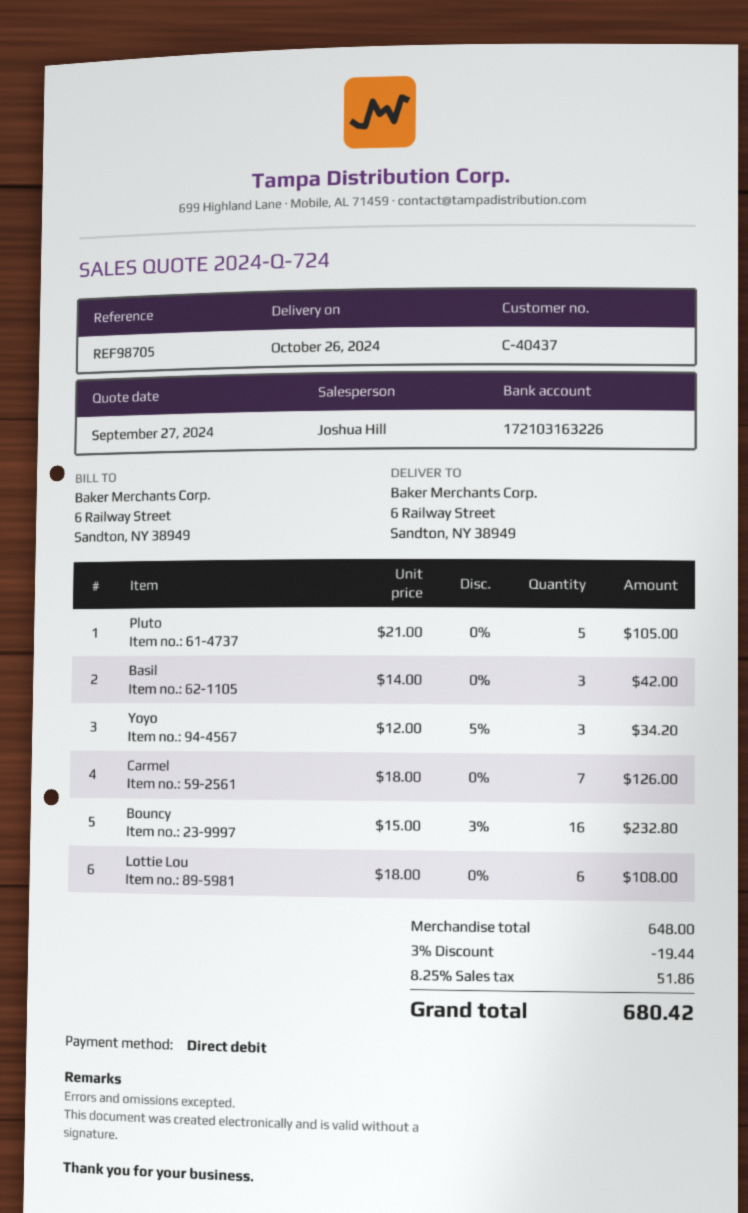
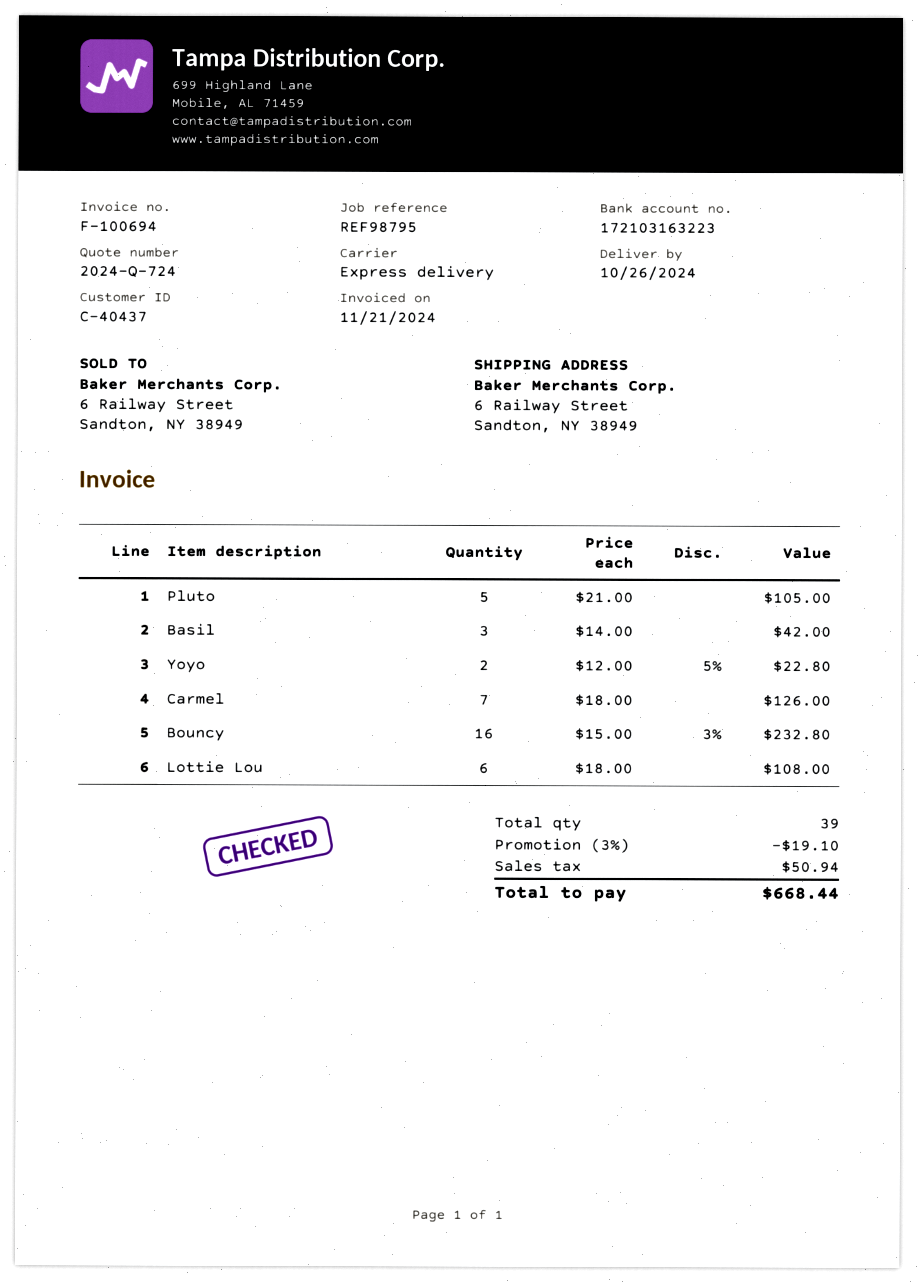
reference: REF98705 -> REF98795
bank account: 172103163226 -> 172103163223
Yoyo: 3 x 12.00 - 5% = 34.20 -> 2 x 12.00 - 5% = 22.80
discount: 3% = 19.44 -> 3% = 19.10
tax: 51.86 -> 50.94
total: 680.42 -> 668.44

